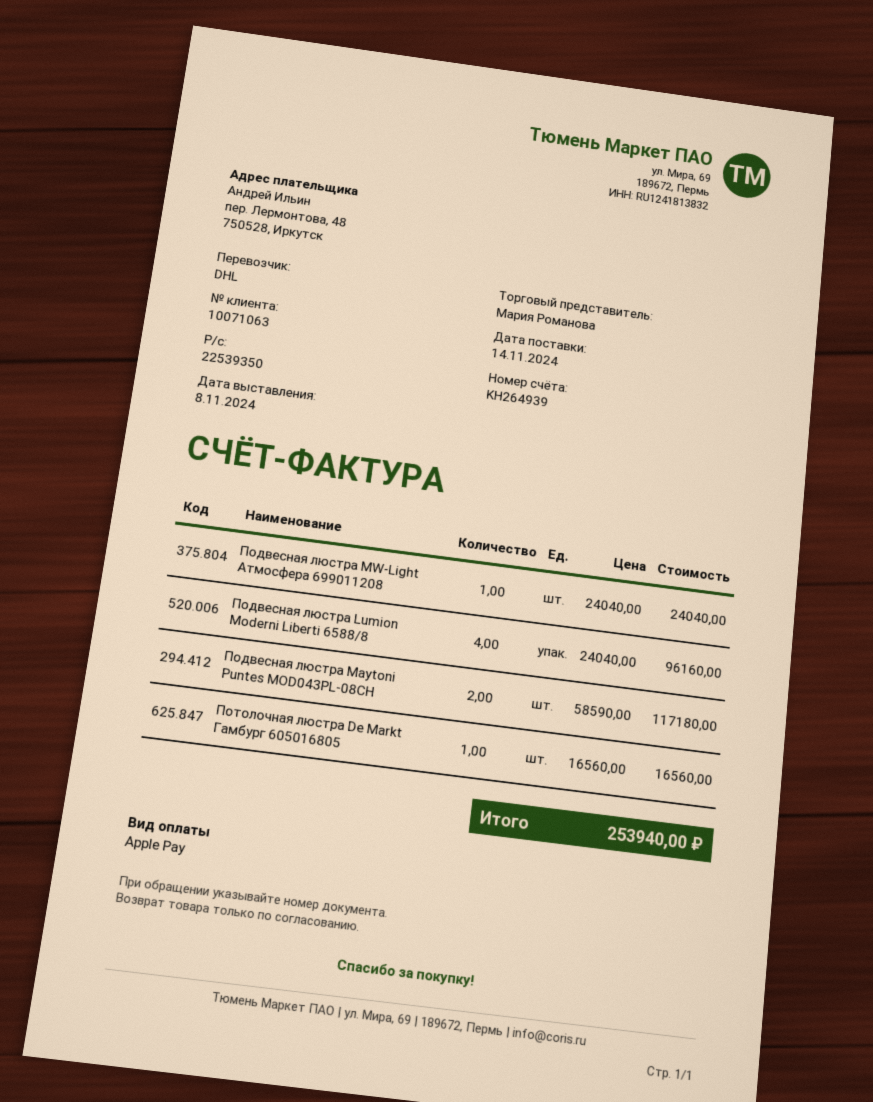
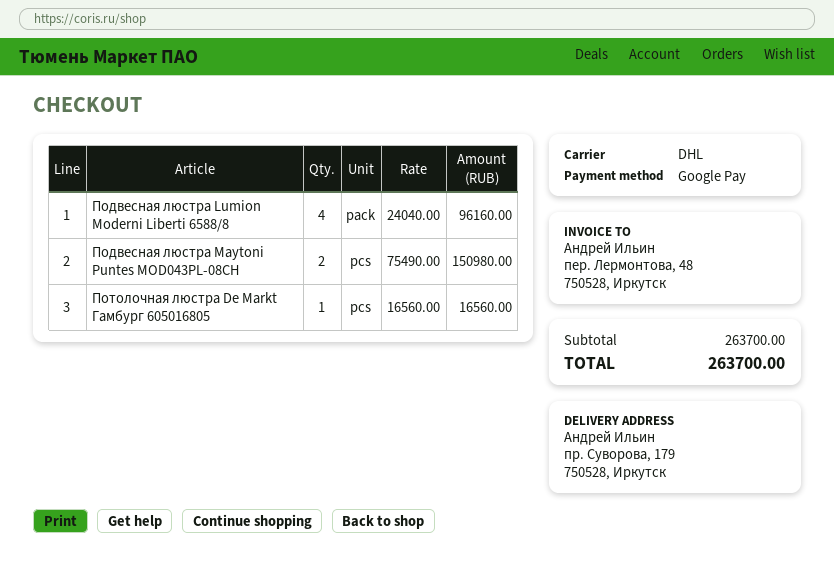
payment method: Apple Pay -> Google Pay
Подвесная люстра MW-Light Атмосфера 699011208: 1 x 24040.00 = 24040.00 -> none
Подвесная люстра Maytoni Puntes MOD043PL-08CH: 2 x 58590.00 = 117180.00 -> 2 x 75490.00 = 150980.00
total: 253940.00 -> 263700.00

